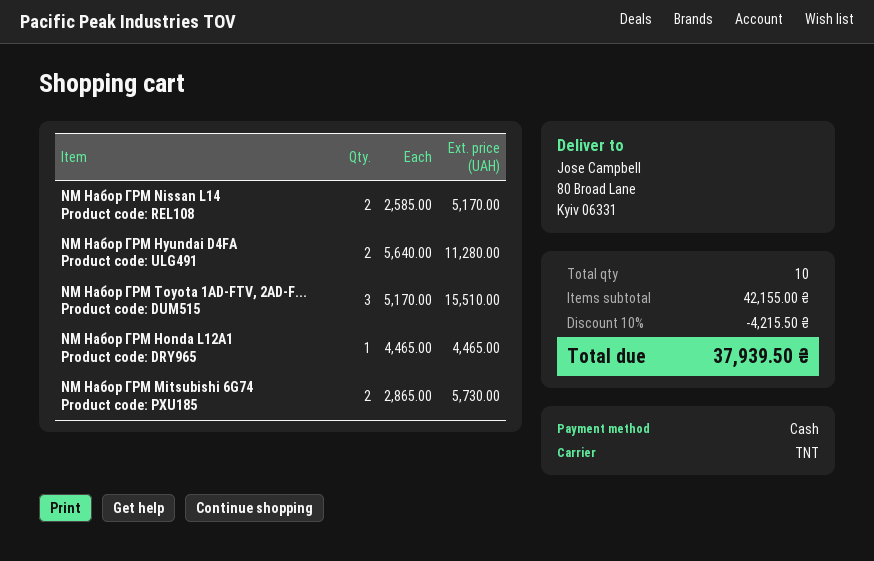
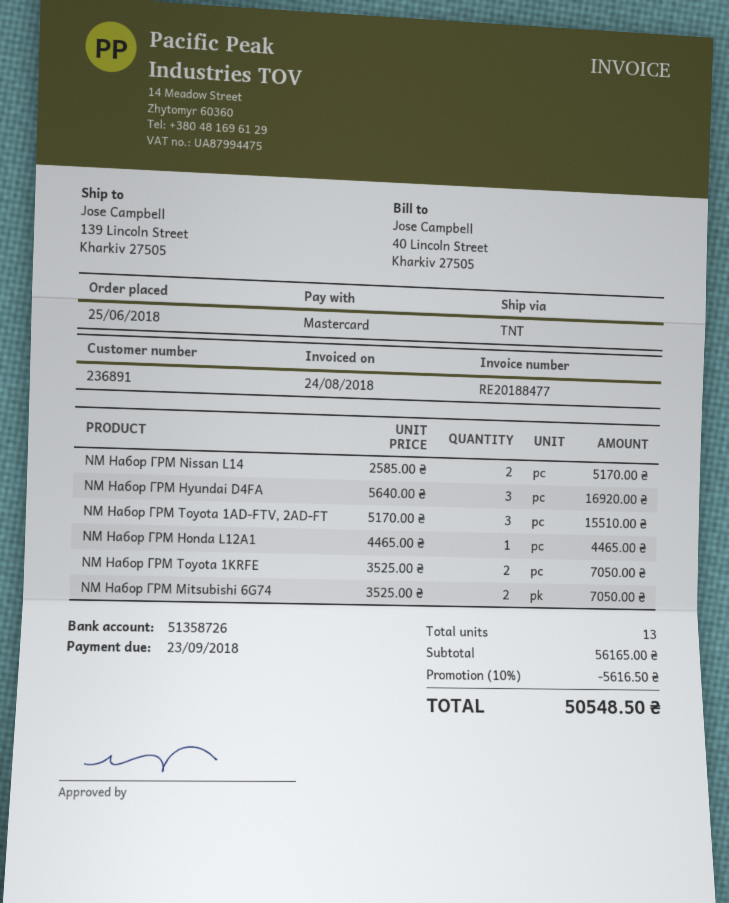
payment method: cash -> Mastercard
ship to: 80 Broad Lane, Kyiv 06331 -> 139 Lincoln Street, Kharkiv 27505
NM Набор ГРМ Hyundai D4FA: 2 x 5640.00 = 11280.00 -> 3 x 5640.00 = 16920.00
NM Набор ГРМ Mitsubishi 6G74: 2 x 2865.00 = 5730.00 -> 2 x 3525.00 = 7050.00
NM Набор ГРМ Toyota 1KRFE: none -> 2 x 3525.00 = 7050.00
total quantity: 10 -> 13
subtotal: 42155.00 -> 56165.00
discount: 10% = 4215.50 -> 10% = 5616.50
total: 37939.50 -> 50548.50

